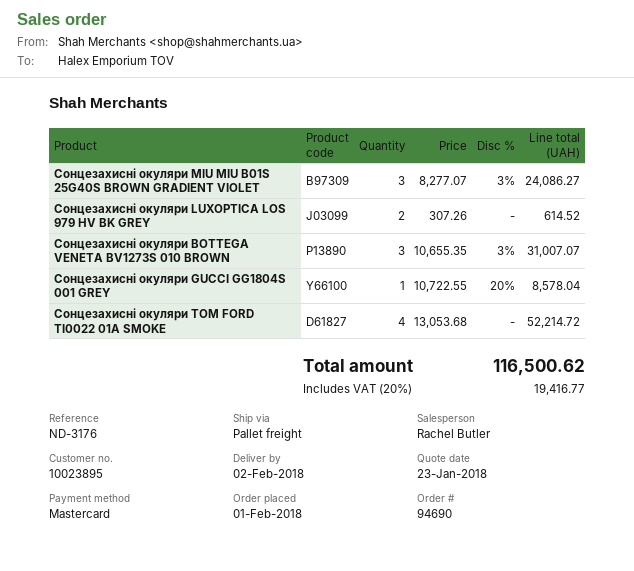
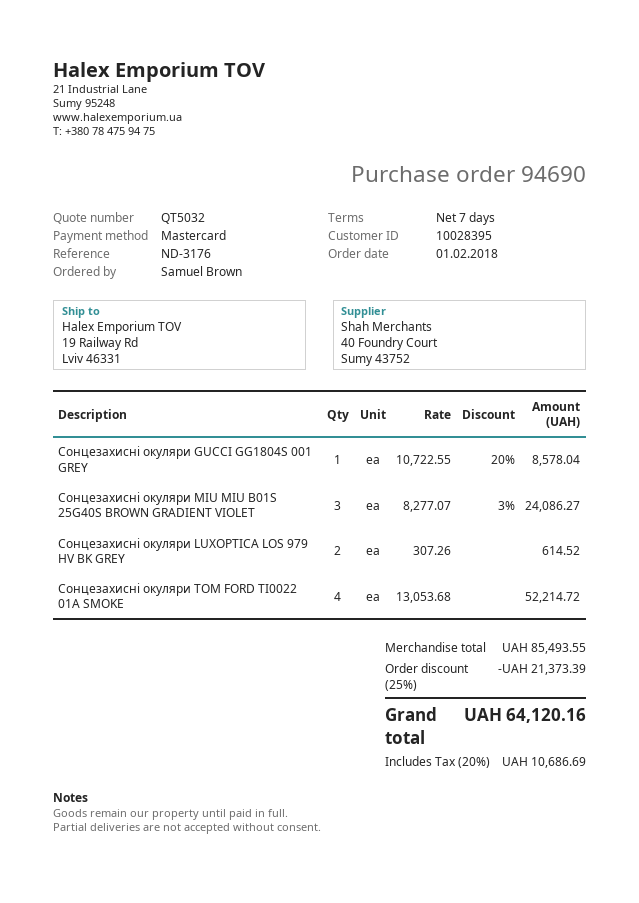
customer number: 10023895 -> 10028395
Сонцезахисні окуляри BOTTEGA VENETA BV1273S 010 BROWN: 3 x 10655.35 - 3% = 31007.07 -> none
discount: none -> 25% = 21373.39
tax: 20% = 19416.77 -> 20% = 10686.69
total: 116500.62 -> 64120.16

